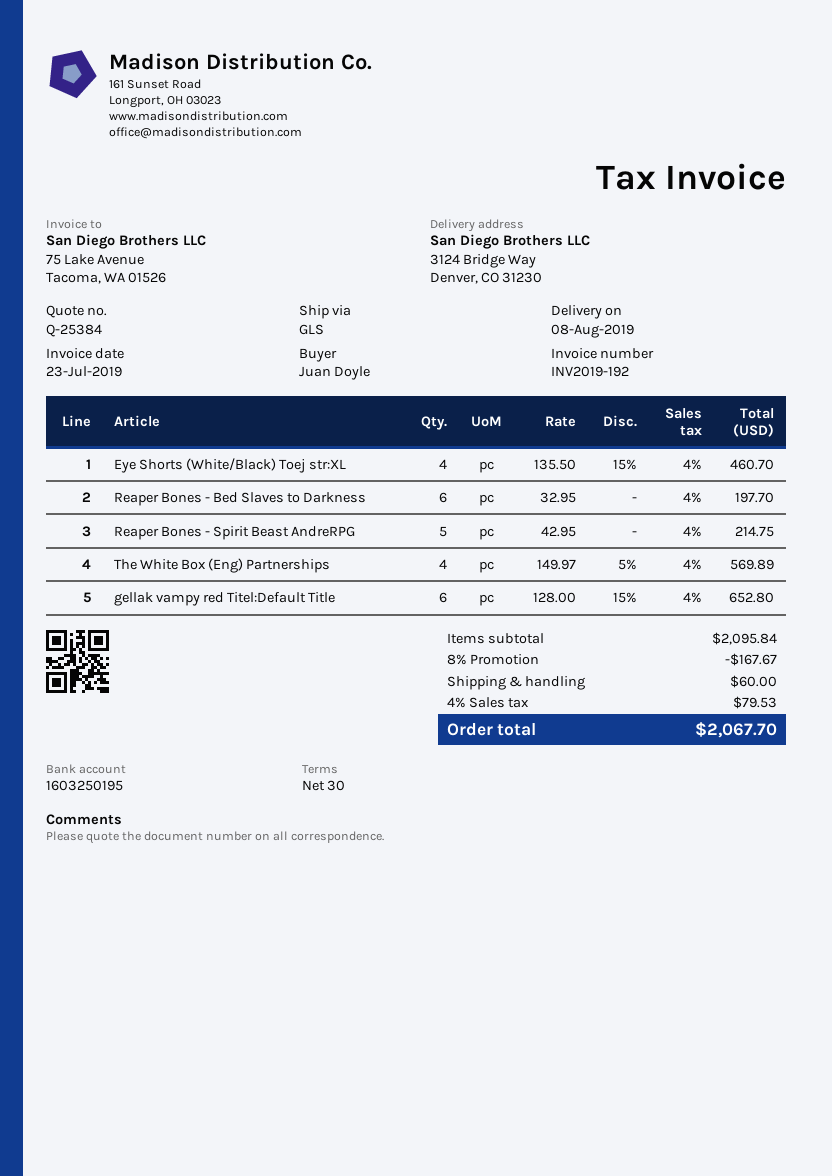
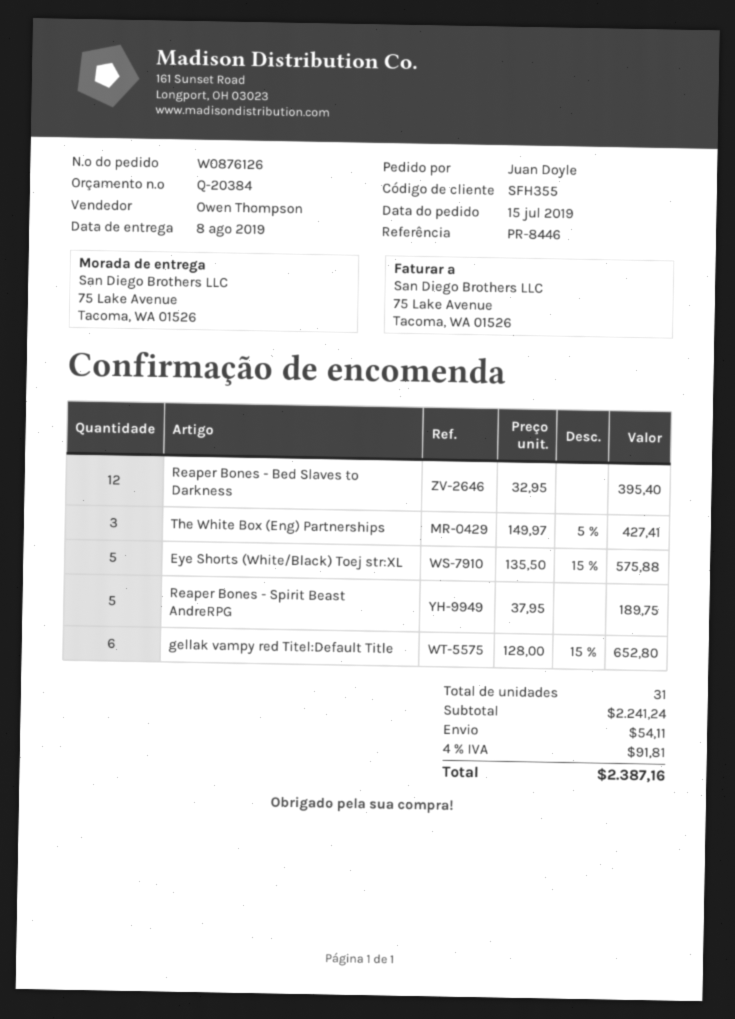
quote number: Q-25384 -> Q-20384
ship to: 3124 Bridge Way, Denver, CO 31230 -> 75 Lake Avenue, Tacoma, WA 01526
Eye Shorts (White/Black) Toej str:XL: 4 x 135.50 - 15% = 460.70 -> 5 x 135.50 - 15% = 575.88
Reaper Bones - Bed Slaves to Darkness: 6 x 32.95 = 197.70 -> 12 x 32.95 = 395.40
Reaper Bones - Spirit Beast AndreRPG: 5 x 42.95 = 214.75 -> 5 x 37.95 = 189.75
The White Box (Eng) Partnerships: 4 x 149.97 - 5% = 569.89 -> 3 x 149.97 - 5% = 427.41
subtotal: 2095.84 -> 2241.24
discount: 8% = 167.67 -> none
shipping: 60.00 -> 54.11
tax: 4% = 79.53 -> 4% = 91.81
total: 2067.70 -> 2387.16

